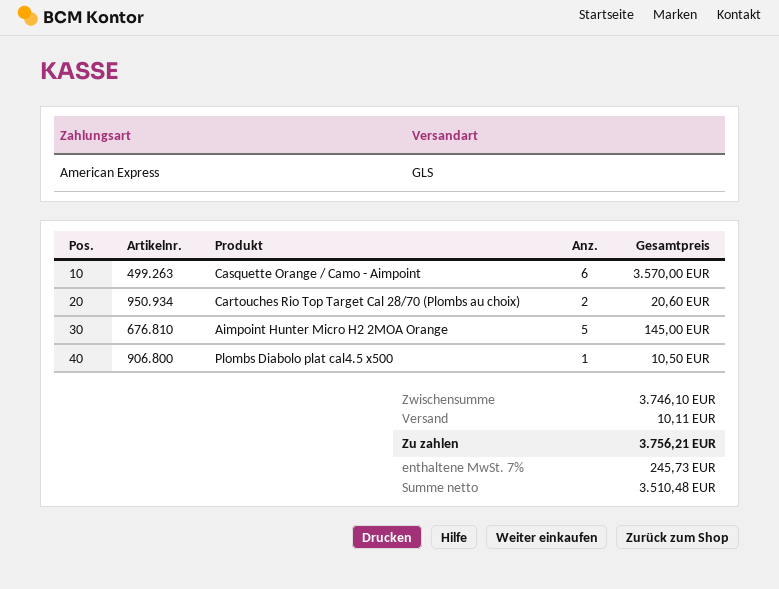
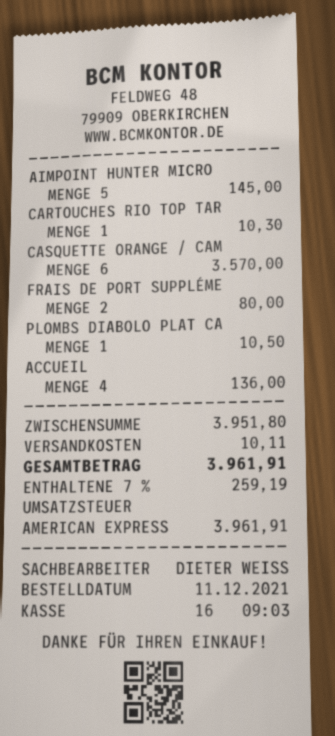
Cartouches Rio Top Target Cal 28/70 (Plombs au choix): 2 for 20.60 -> 1 for 10.30
FRAIS DE PORT SUPPLÉME: none -> 2 for 80.00
ACCUEIL: none -> 4 for 136.00
subtotal: 3746.10 -> 3951.80
tax: 7% = 245.73 -> 7% = 259.19
total: 3756.21 -> 3961.91

